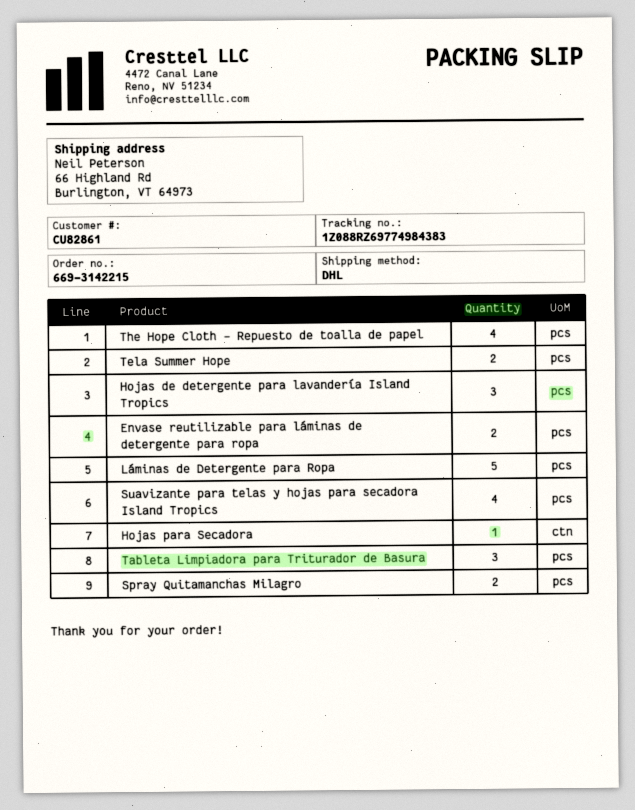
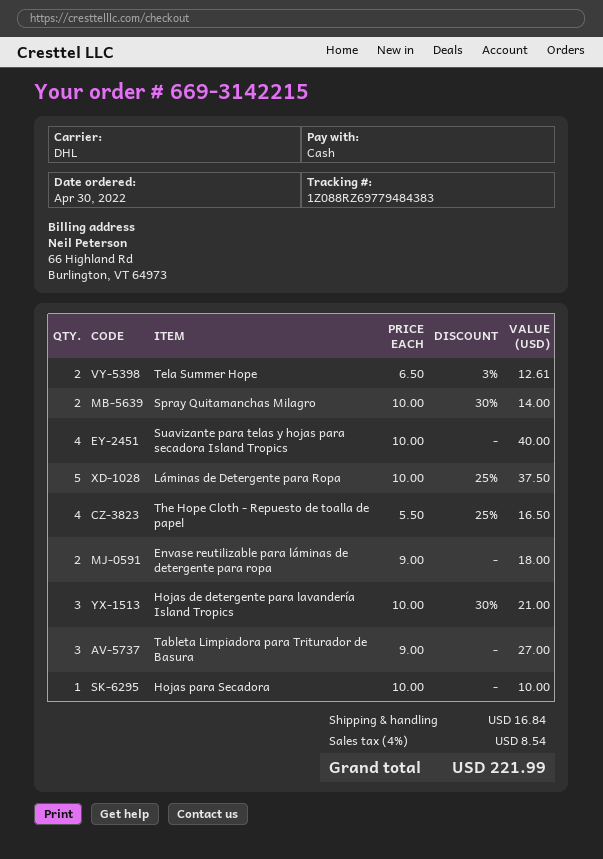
tracking number: 1Z088RZ69774984383 -> 1Z088RZ69779484383

